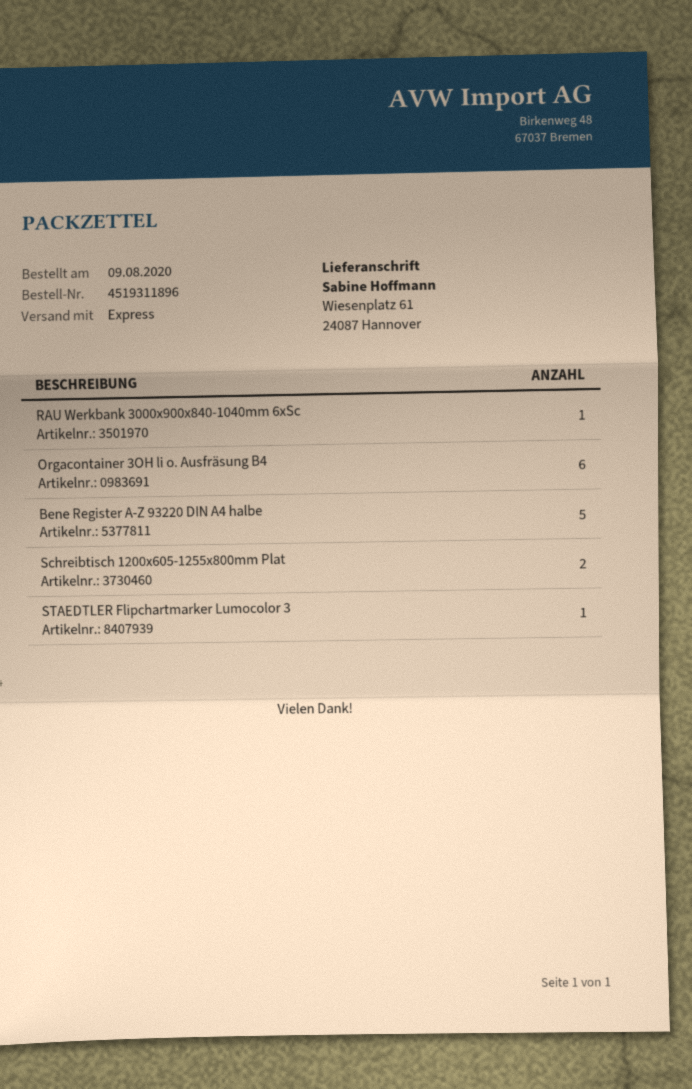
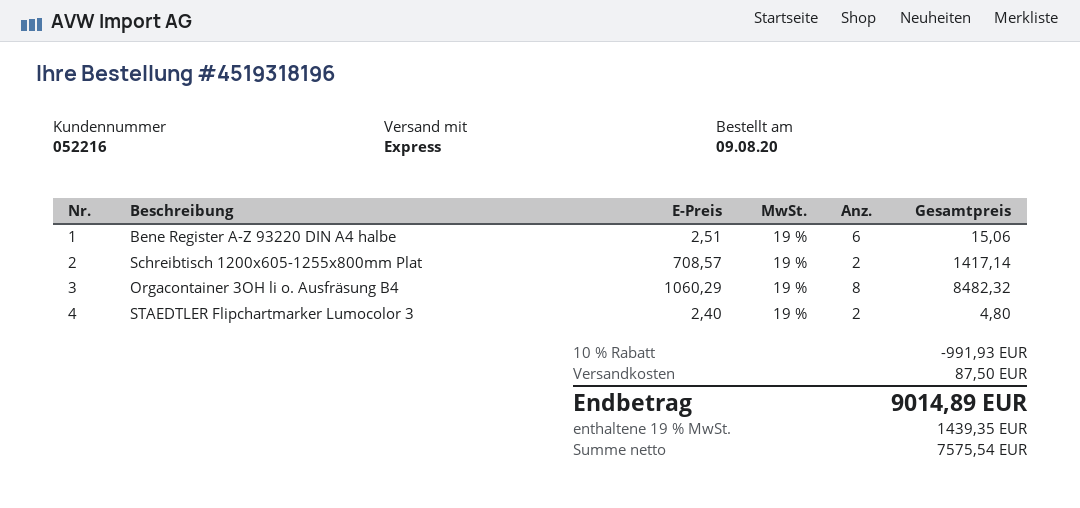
order number: 4519311896 -> 4519318196
RAU Werkbank 3000x900x840-1040mm 6xSc: 1 -> none
Orgacontainer 3OH li o. Ausfräsung B4: 6 -> 8
Bene Register A-Z 93220 DIN A4 halbe: 5 -> 6
STAEDTLER Flipchartmarker Lumocolor 3: 1 -> 2

